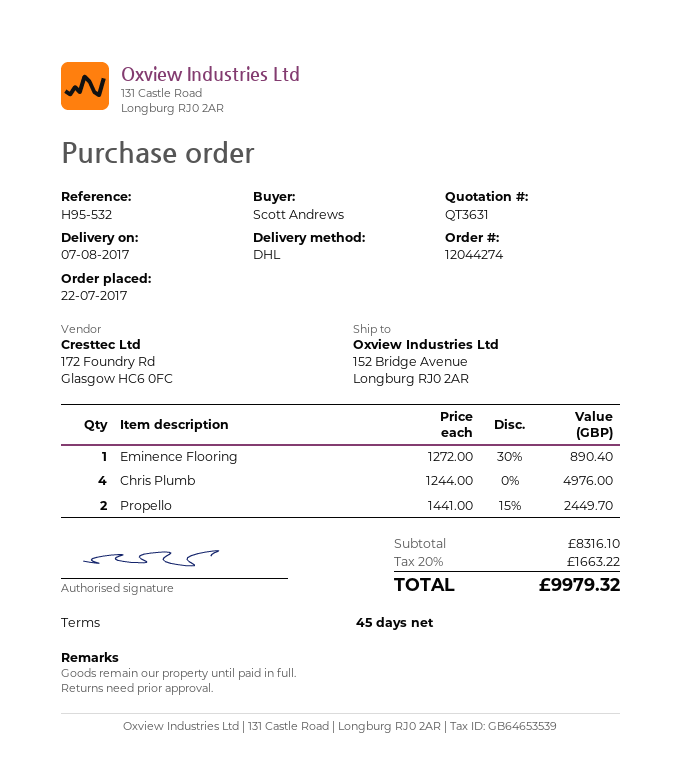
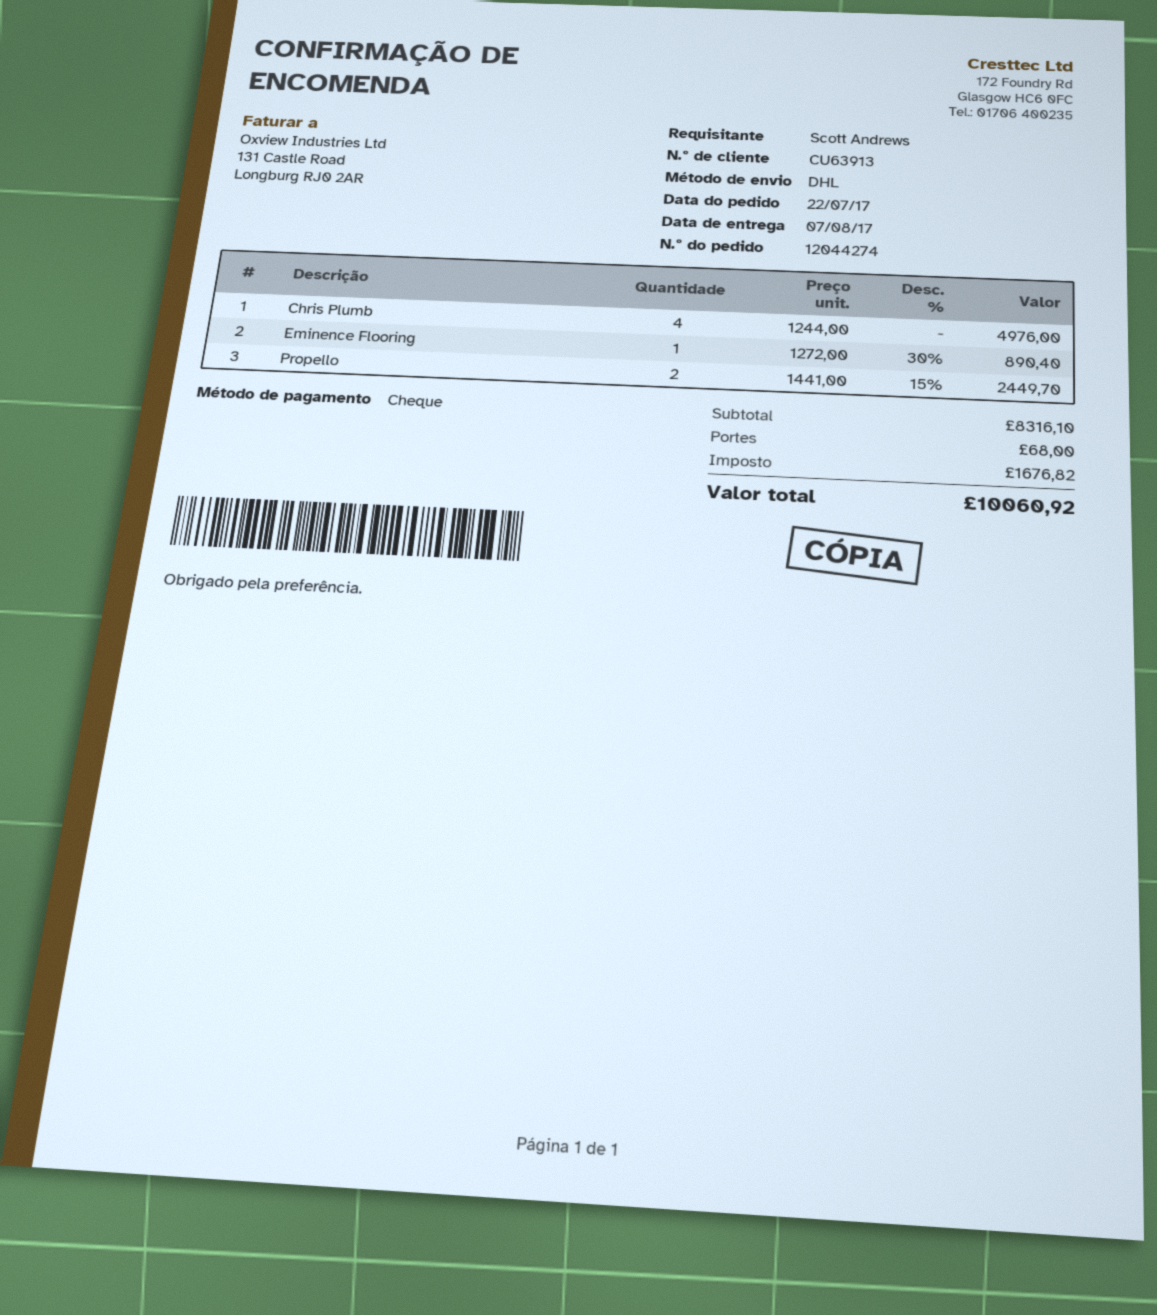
shipping: none -> 68.00
tax: 1663.22 -> 1676.82
total: 9979.32 -> 10060.92

